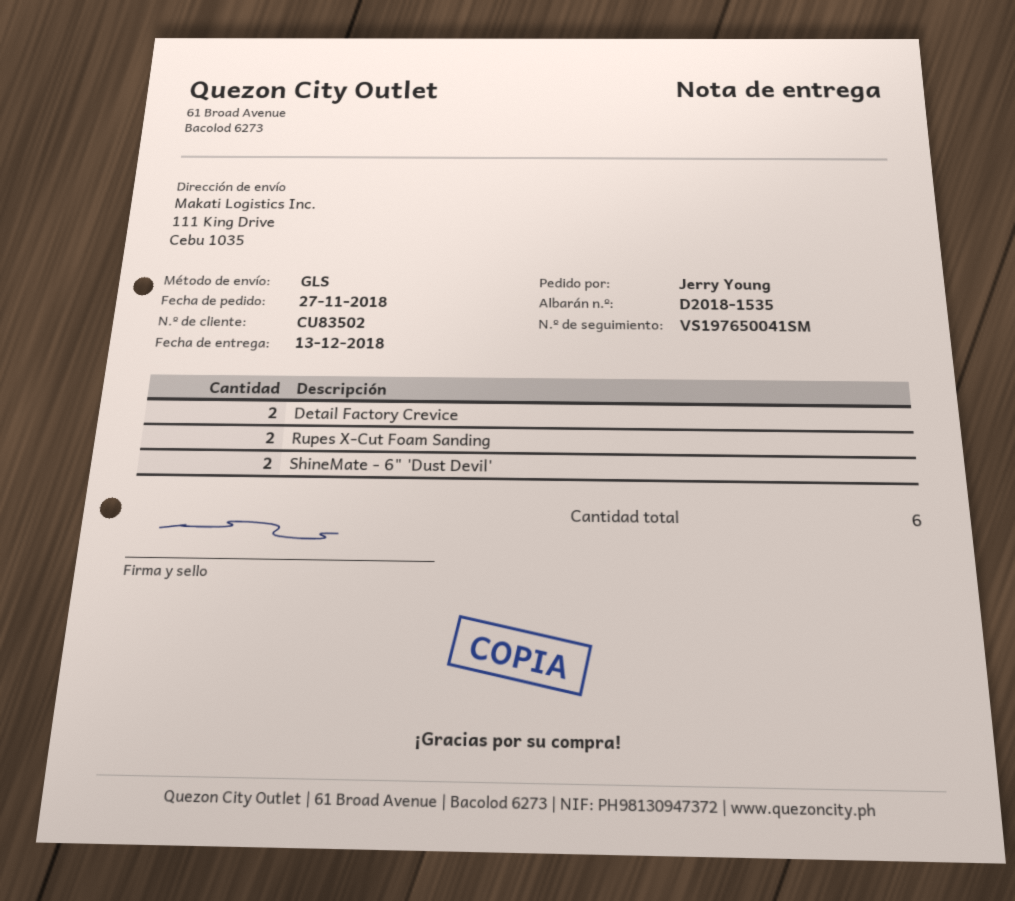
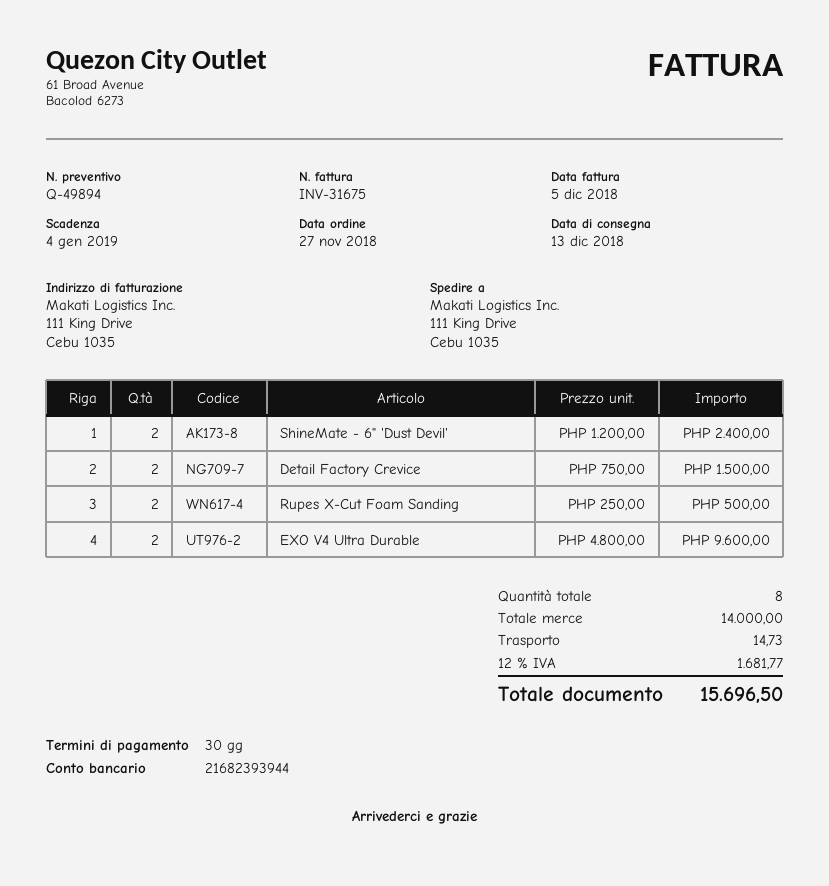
EXO V4 Ultra Durable: none -> 2
total quantity: 6 -> 8

